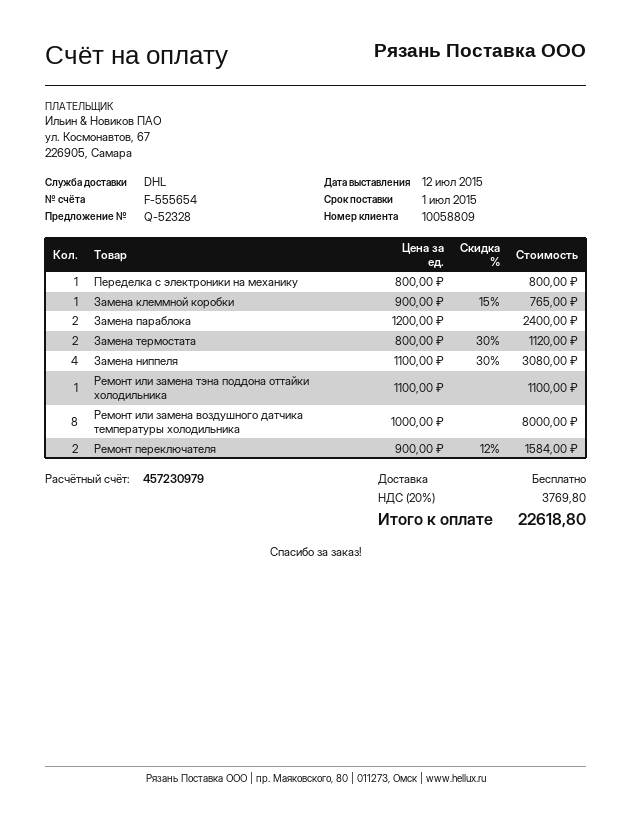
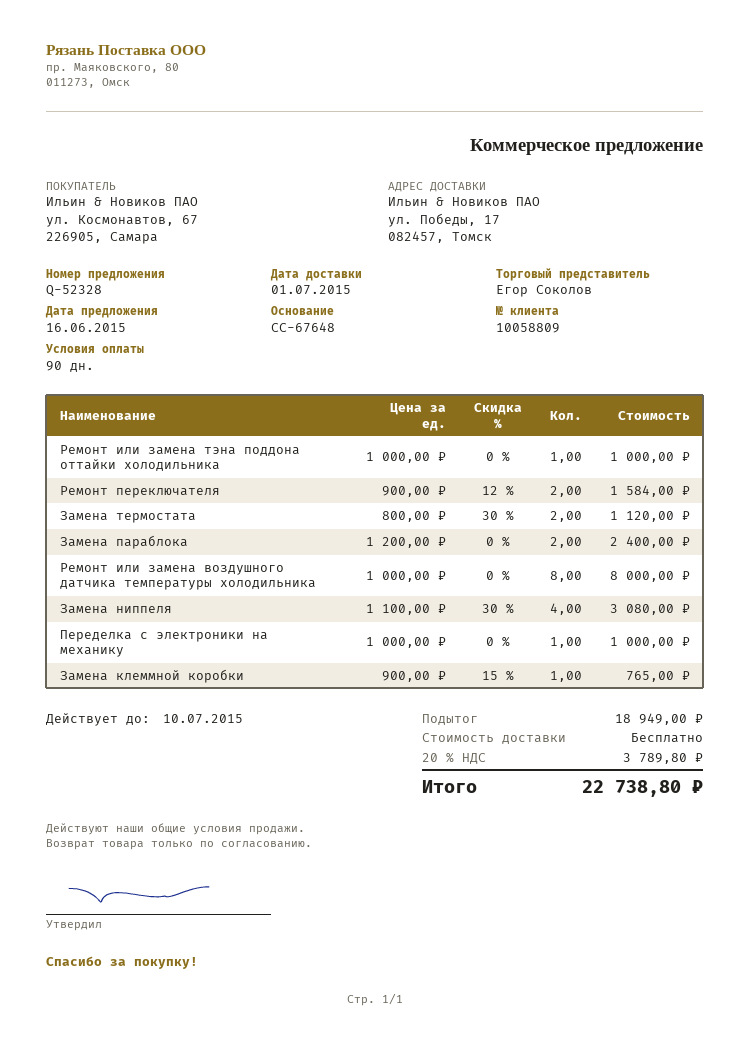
Переделка с электроники на механику: 1 x 800.00 = 800.00 -> 1 x 1000.00 = 1000.00
Ремонт или замена тэна поддона оттайки холодильника: 1 x 1100.00 = 1100.00 -> 1 x 1000.00 = 1000.00
tax: 20% = 3769.80 -> 20% = 3789.80
total: 22618.80 -> 22738.80

